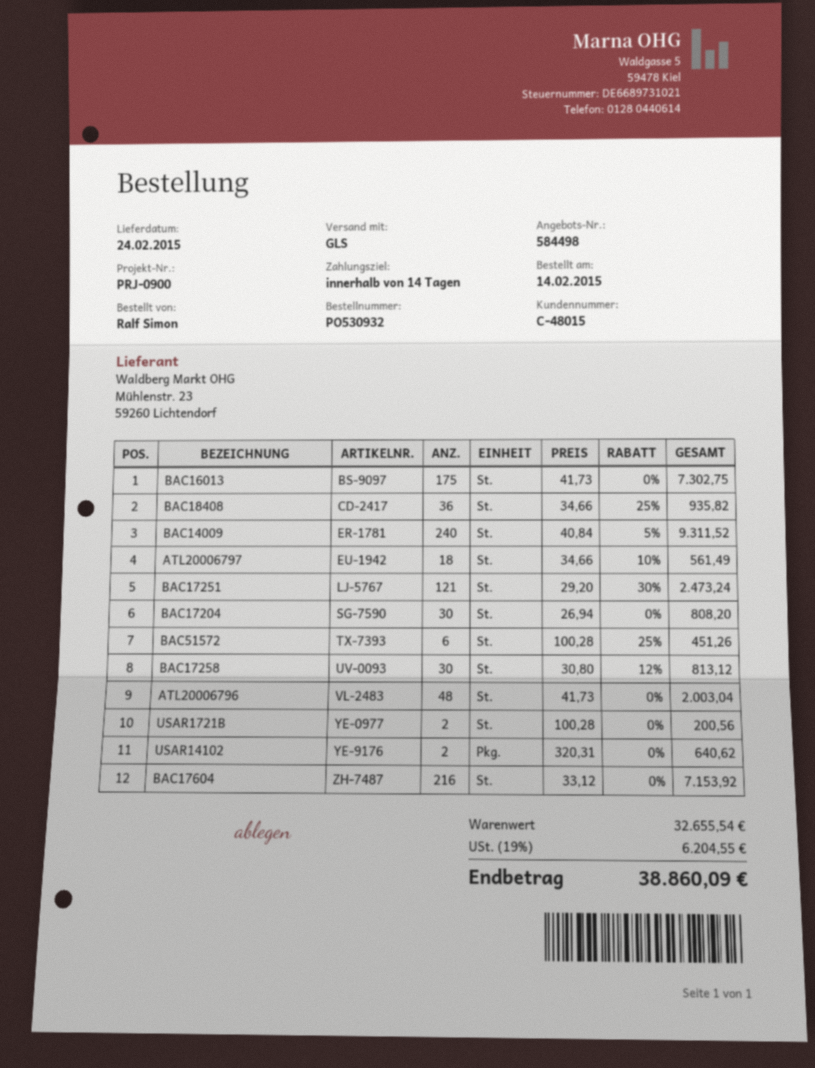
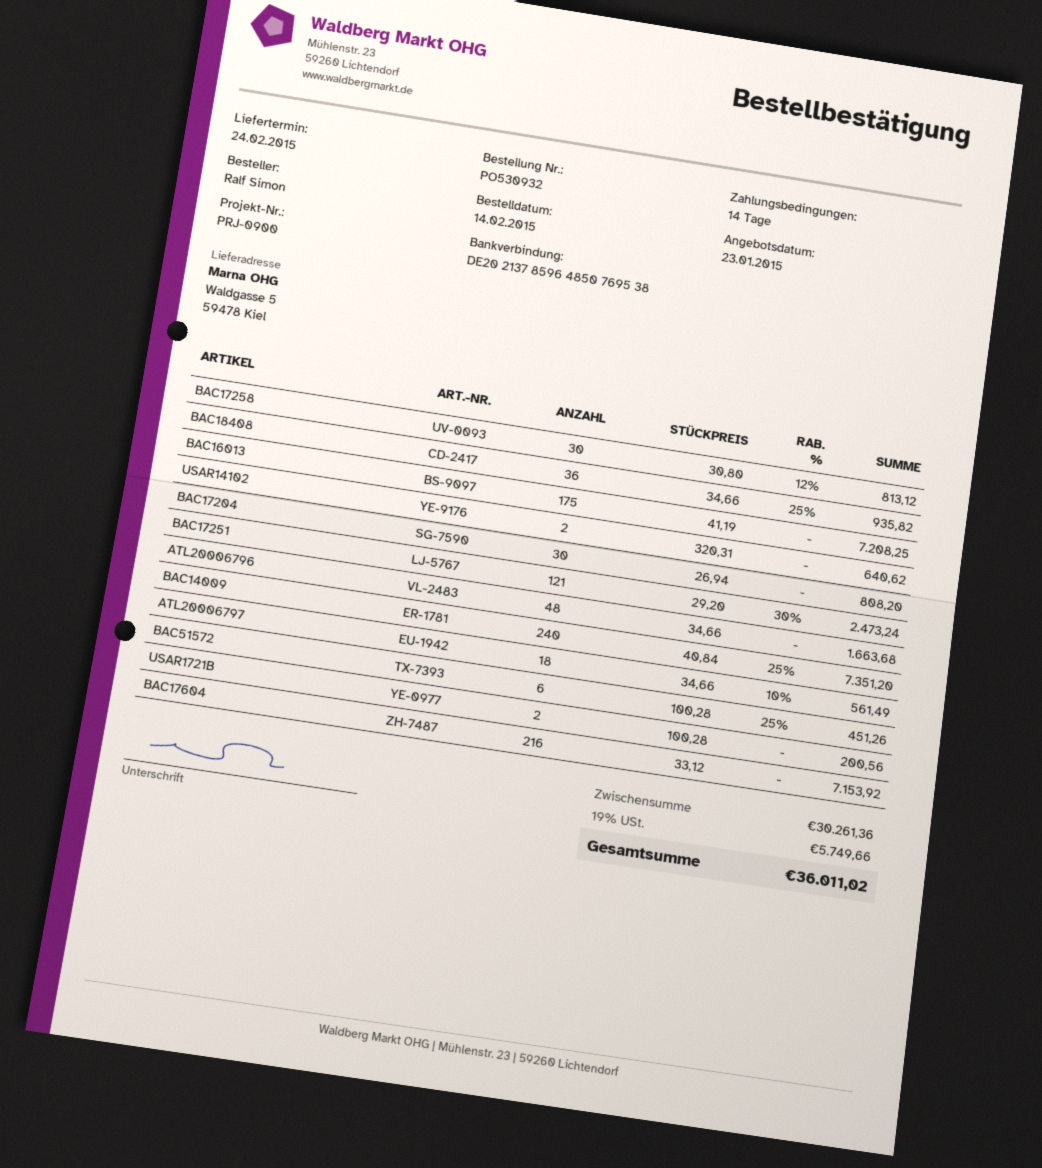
BAC16013: 175 x 41.73 = 7302.75 -> 175 x 41.19 = 7208.25
BAC14009: 240 x 40.84 - 5% = 9311.52 -> 240 x 40.84 - 25% = 7351.20
ATL20006796: 48 x 41.73 = 2003.04 -> 48 x 34.66 = 1663.68
subtotal: 32655.54 -> 30261.36
tax: 19% = 6204.55 -> 19% = 5749.66
total: 38860.09 -> 36011.02

